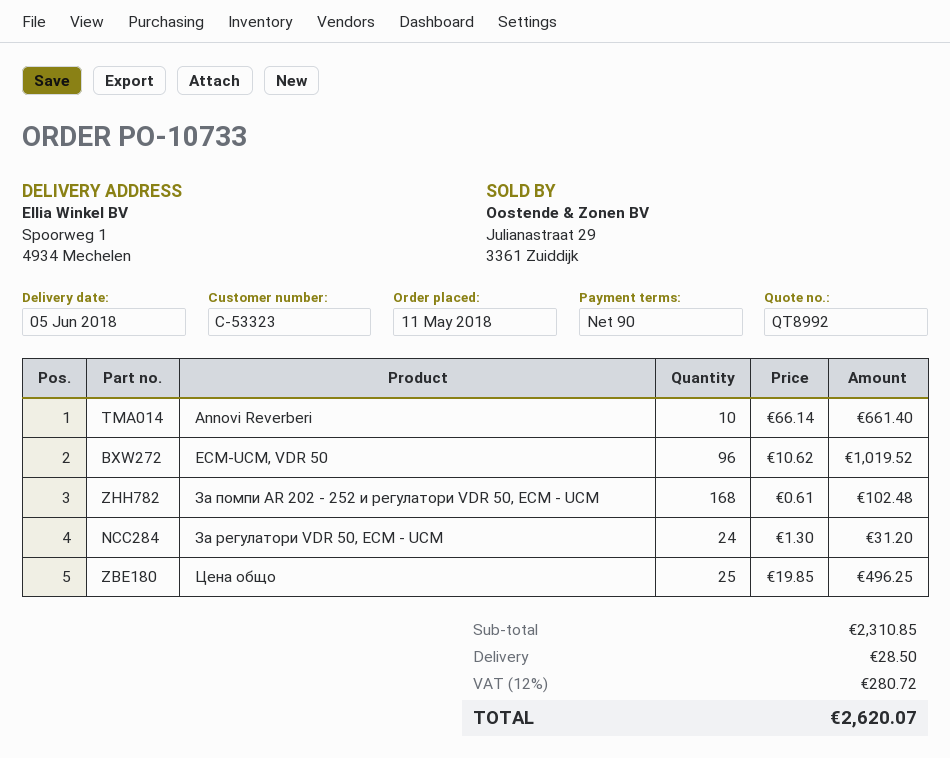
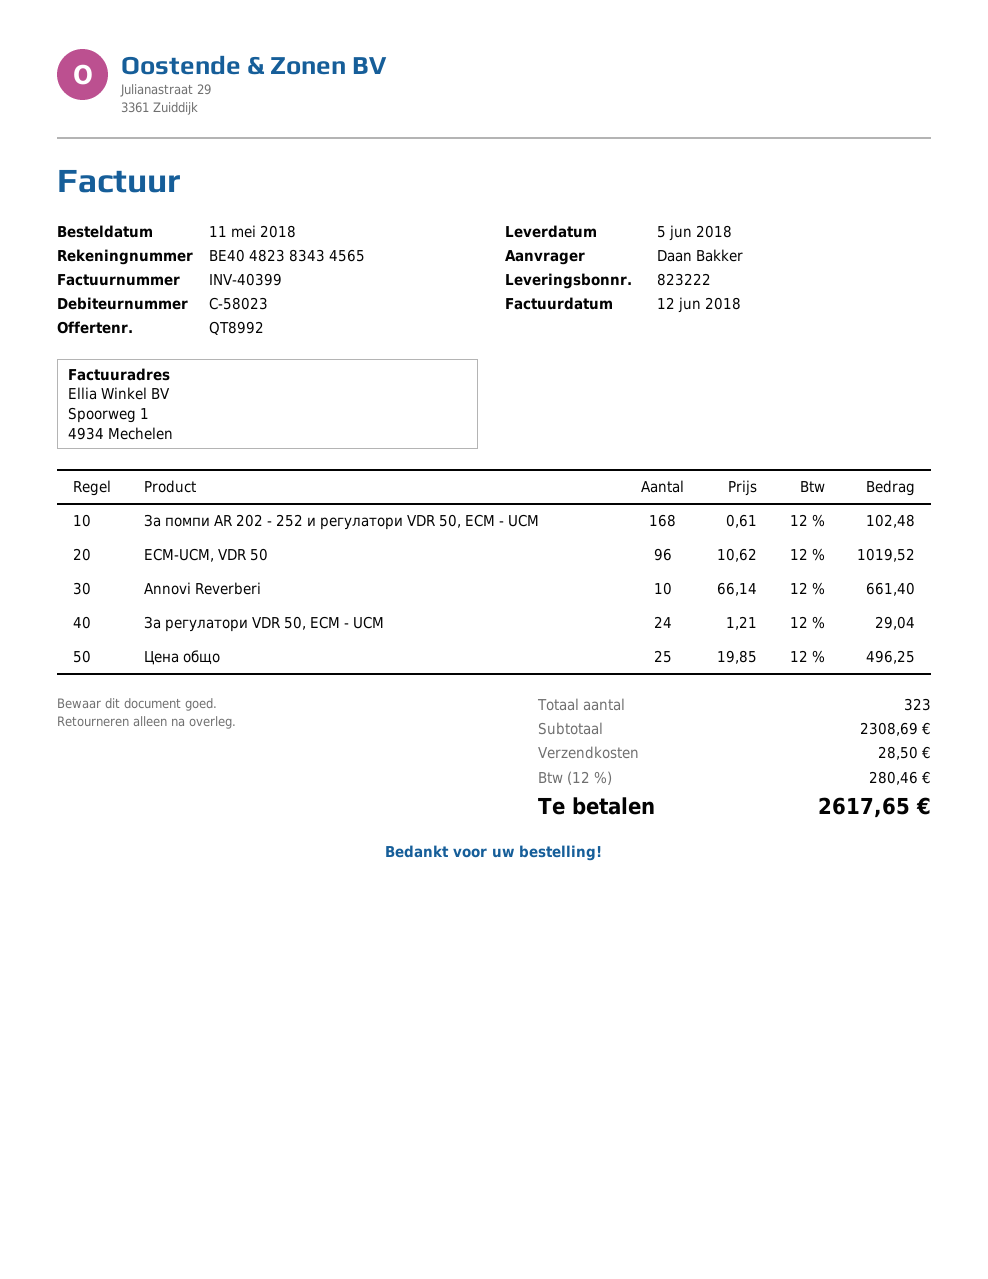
customer number: C-53323 -> C-58023
За регулатори VDR 50, ECM - UCM: 24 x 1.30 = 31.20 -> 24 x 1.21 = 29.04
subtotal: 2310.85 -> 2308.69
tax: 12% = 280.72 -> 12% = 280.46
total: 2620.07 -> 2617.65

